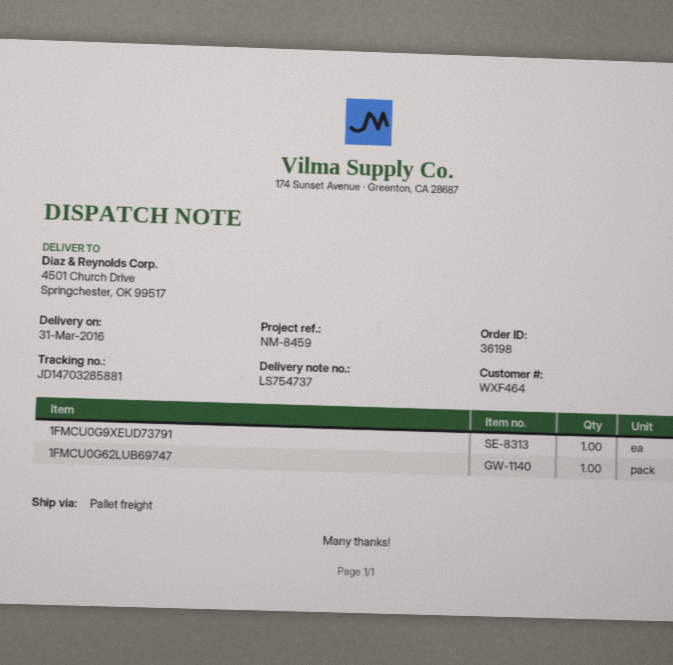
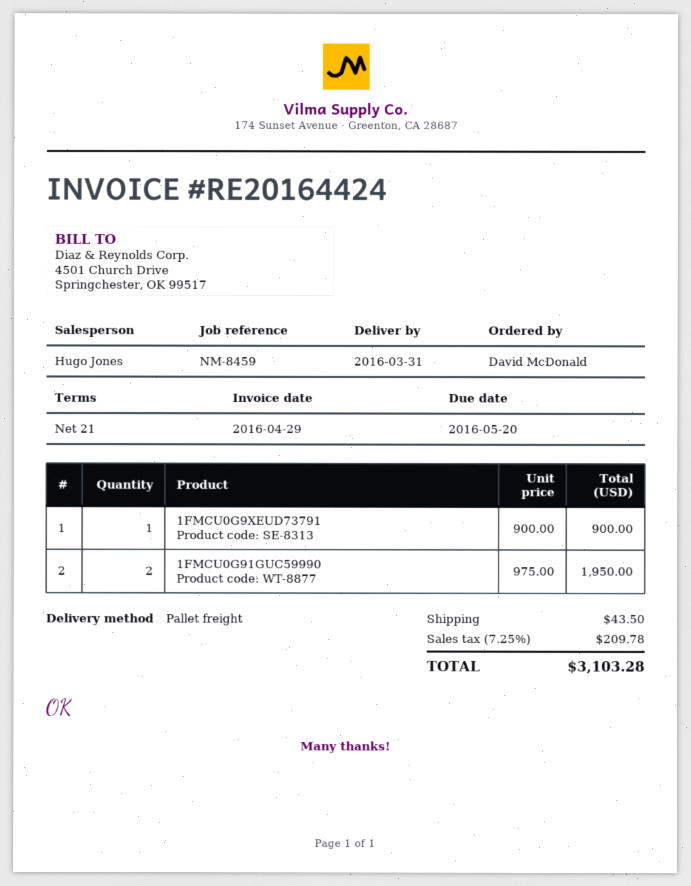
1FMCU0G62LUB69747: 1 -> none
1FMCU0G91GUC59990: none -> 2

